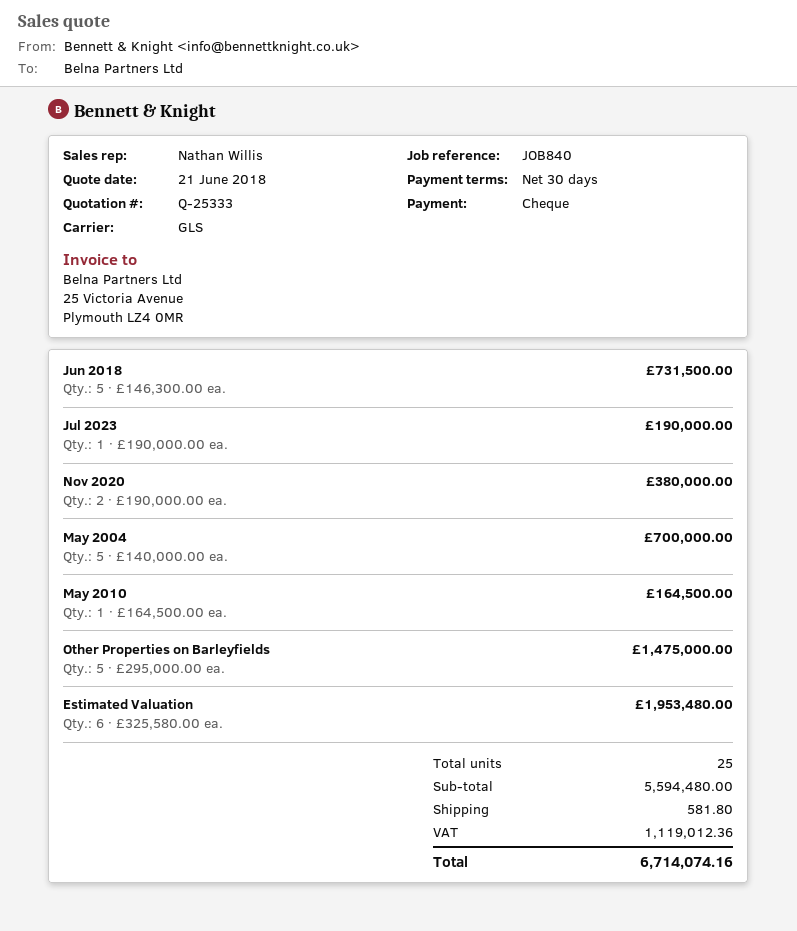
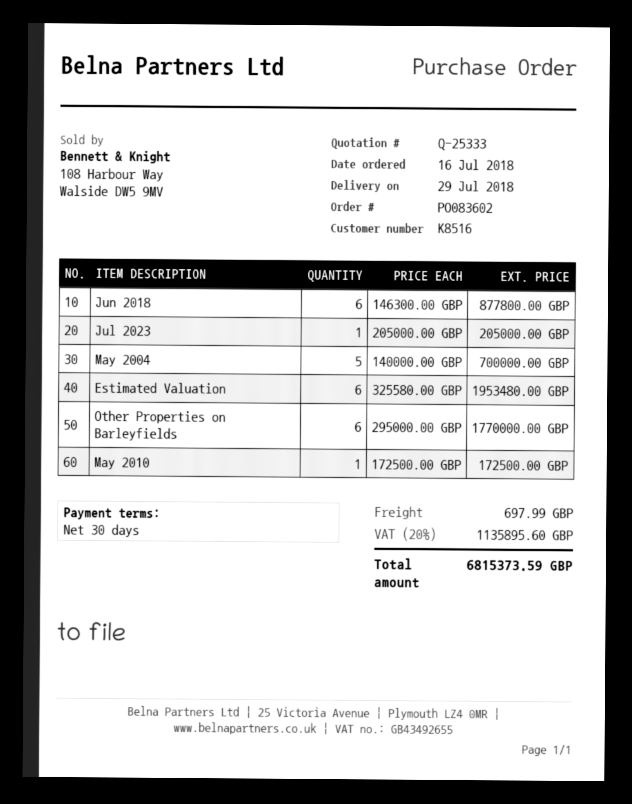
Jun 2018: 5 x 146300.00 = 731500.00 -> 6 x 146300.00 = 877800.00
Jul 2023: 1 x 190000.00 = 190000.00 -> 1 x 205000.00 = 205000.00
Nov 2020: 2 x 190000.00 = 380000.00 -> none
May 2010: 1 x 164500.00 = 164500.00 -> 1 x 172500.00 = 172500.00
Other Properties on Barleyfields: 5 x 295000.00 = 1475000.00 -> 6 x 295000.00 = 1770000.00
shipping: 581.80 -> 697.99
tax: 1119012.36 -> 1135895.60
total: 6714074.16 -> 6815373.59

